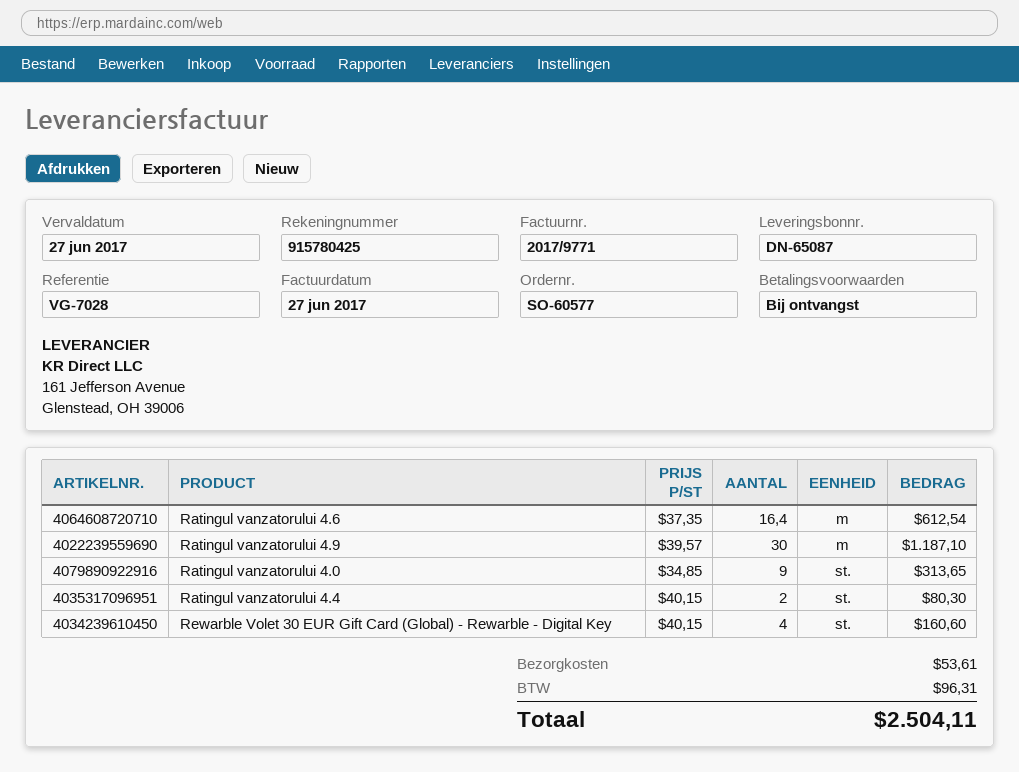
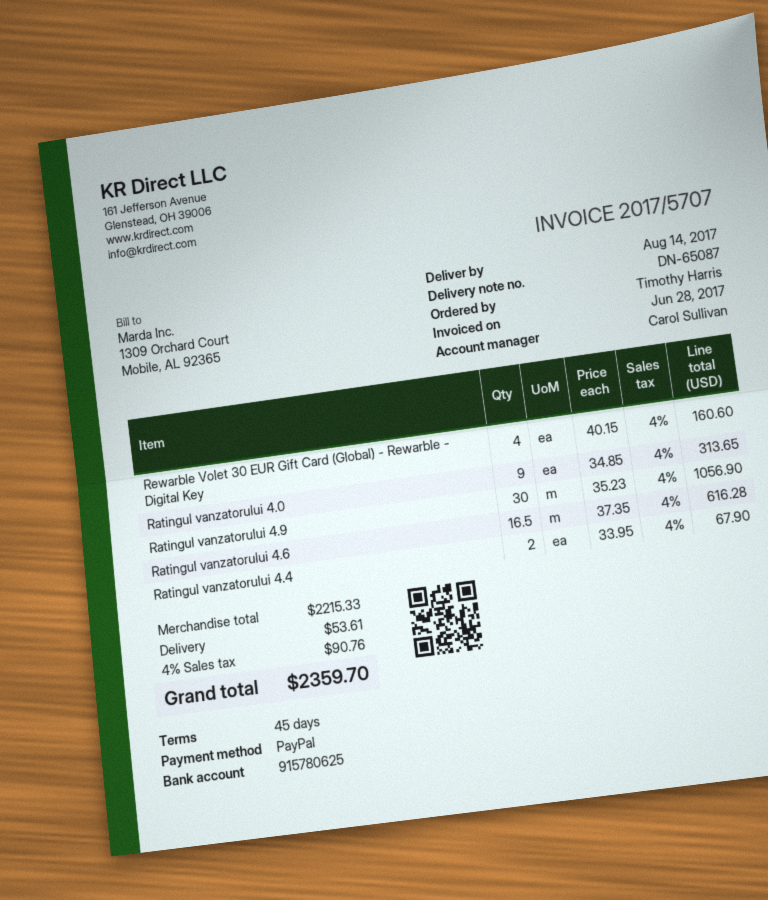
invoice number: 2017/9771 -> 2017/5707
invoice date: 2017-06-27 -> 2017-06-28
payment terms: on receipt -> 45 days
bank account: 915780425 -> 915780625
Ratingul vanzatorului 4.6: 16.4 x 37.35 = 612.54 -> 16.5 x 37.35 = 616.28
Ratingul vanzatorului 4.9: 30 x 39.57 = 1187.10 -> 30 x 35.23 = 1056.90
Ratingul vanzatorului 4.4: 2 x 40.15 = 80.30 -> 2 x 33.95 = 67.90
tax: 96.31 -> 90.76
total: 2504.11 -> 2359.70

